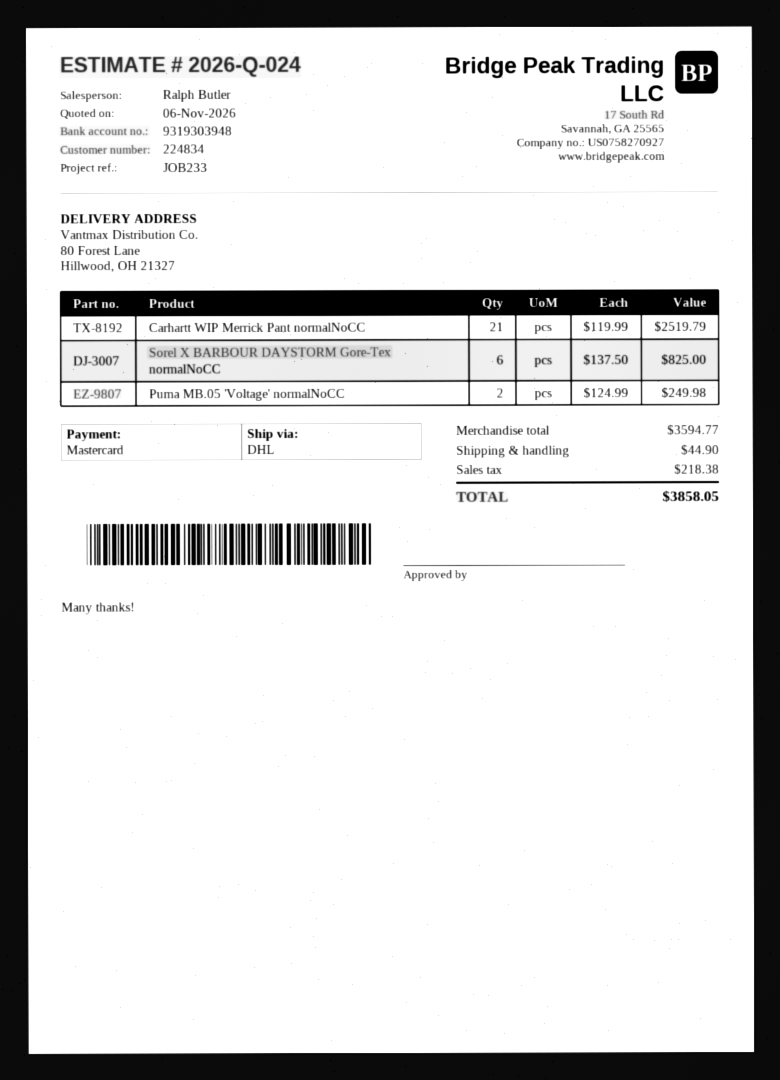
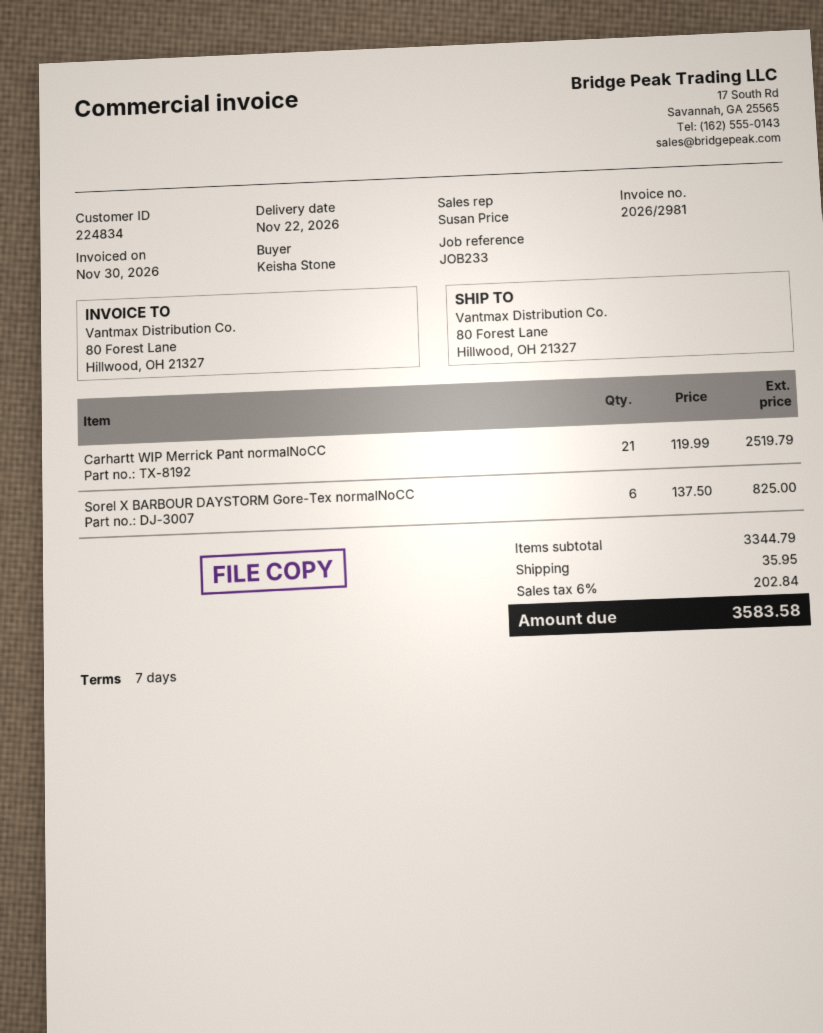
sales rep: Ralph Butler -> Susan Price
Puma MB.05 'Voltage' normalNoCC: 2 x 124.99 = 249.98 -> none
subtotal: 3594.77 -> 3344.79
shipping: 44.90 -> 35.95
tax: 218.38 -> 202.84
total: 3858.05 -> 3583.58

